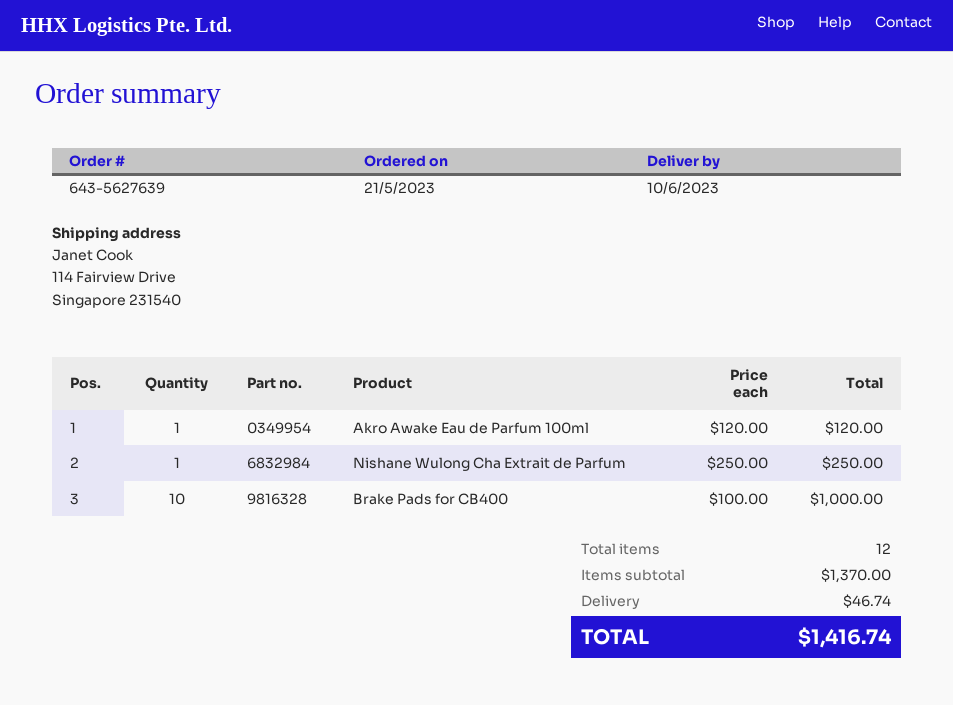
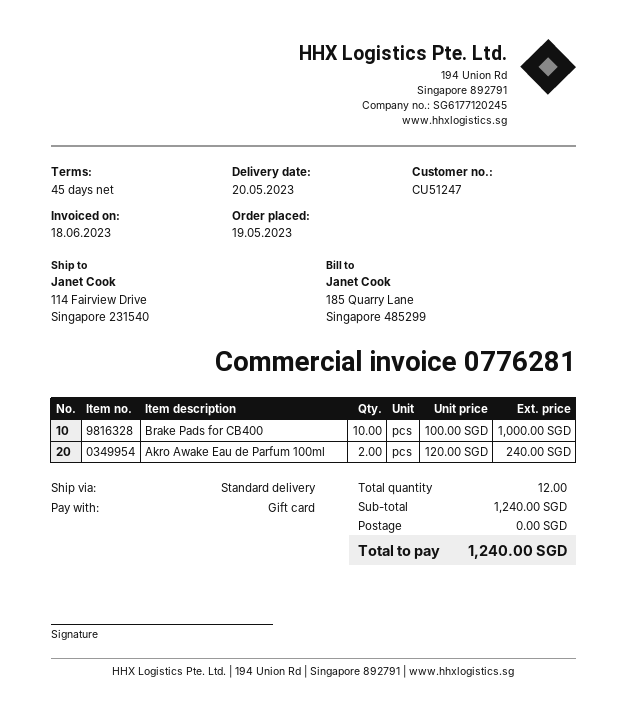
order date: 2023-05-21 -> 2023-05-19
delivery date: 2023-06-10 -> 2023-05-20
Akro Awake Eau de Parfum 100ml: 1 x 120.00 = 120.00 -> 2 x 120.00 = 240.00
Nishane Wulong Cha Extrait de Parfum: 1 x 250.00 = 250.00 -> none
subtotal: 1370.00 -> 1240.00
shipping: 46.74 -> 0.00
total: 1416.74 -> 1240.00

